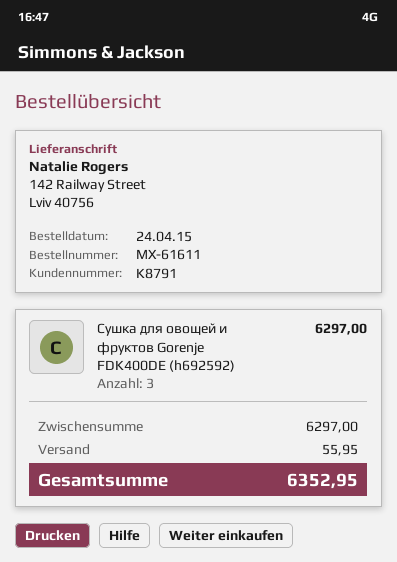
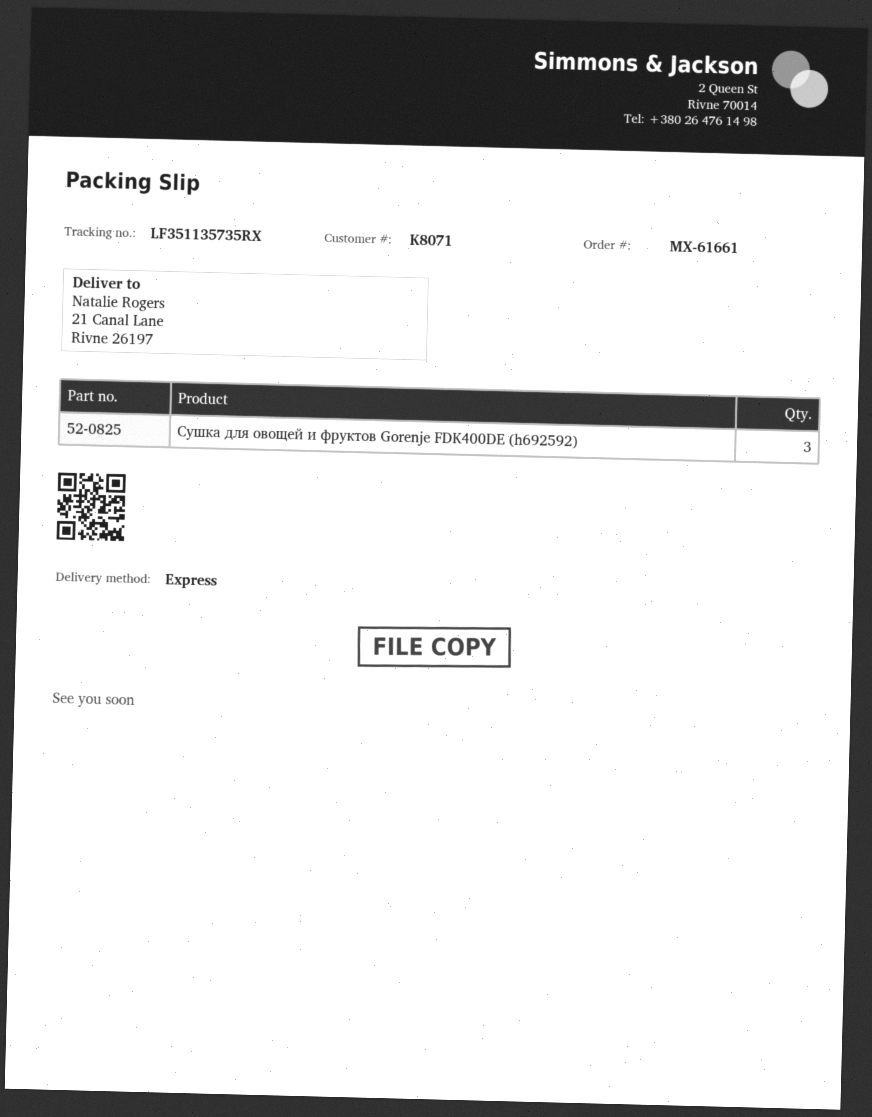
order number: MX-61611 -> MX-61661
customer number: K8791 -> K8071
ship to: 142 Railway Street, Lviv 40756 -> 21 Canal Lane, Rivne 26197

